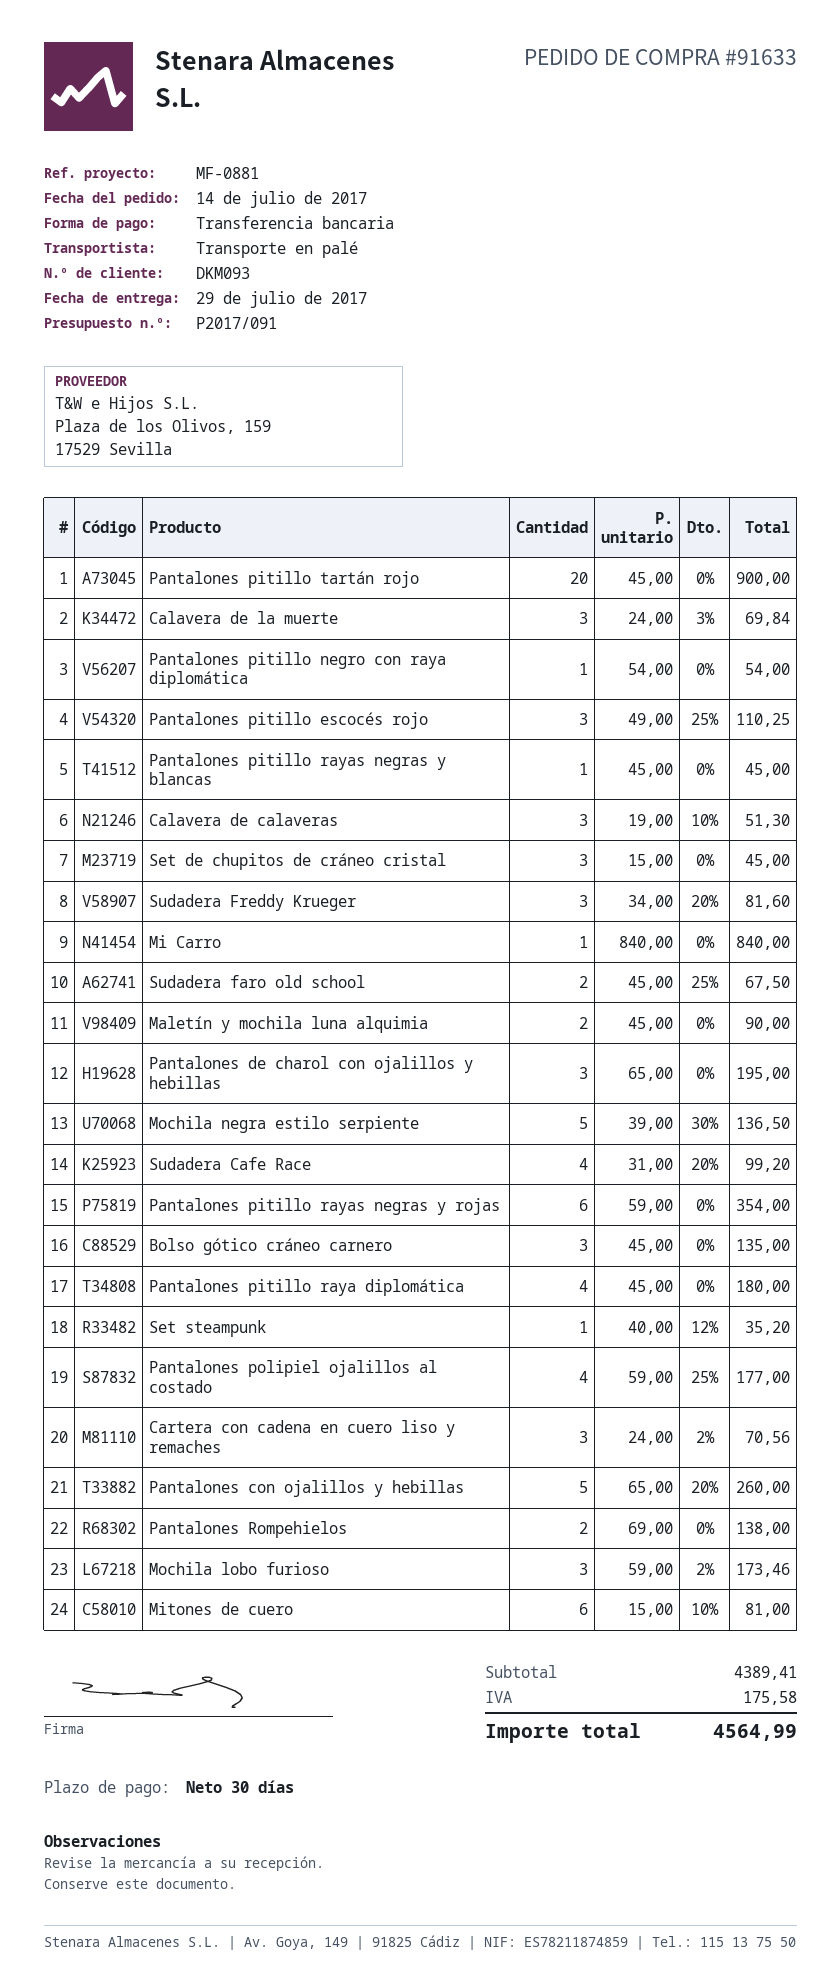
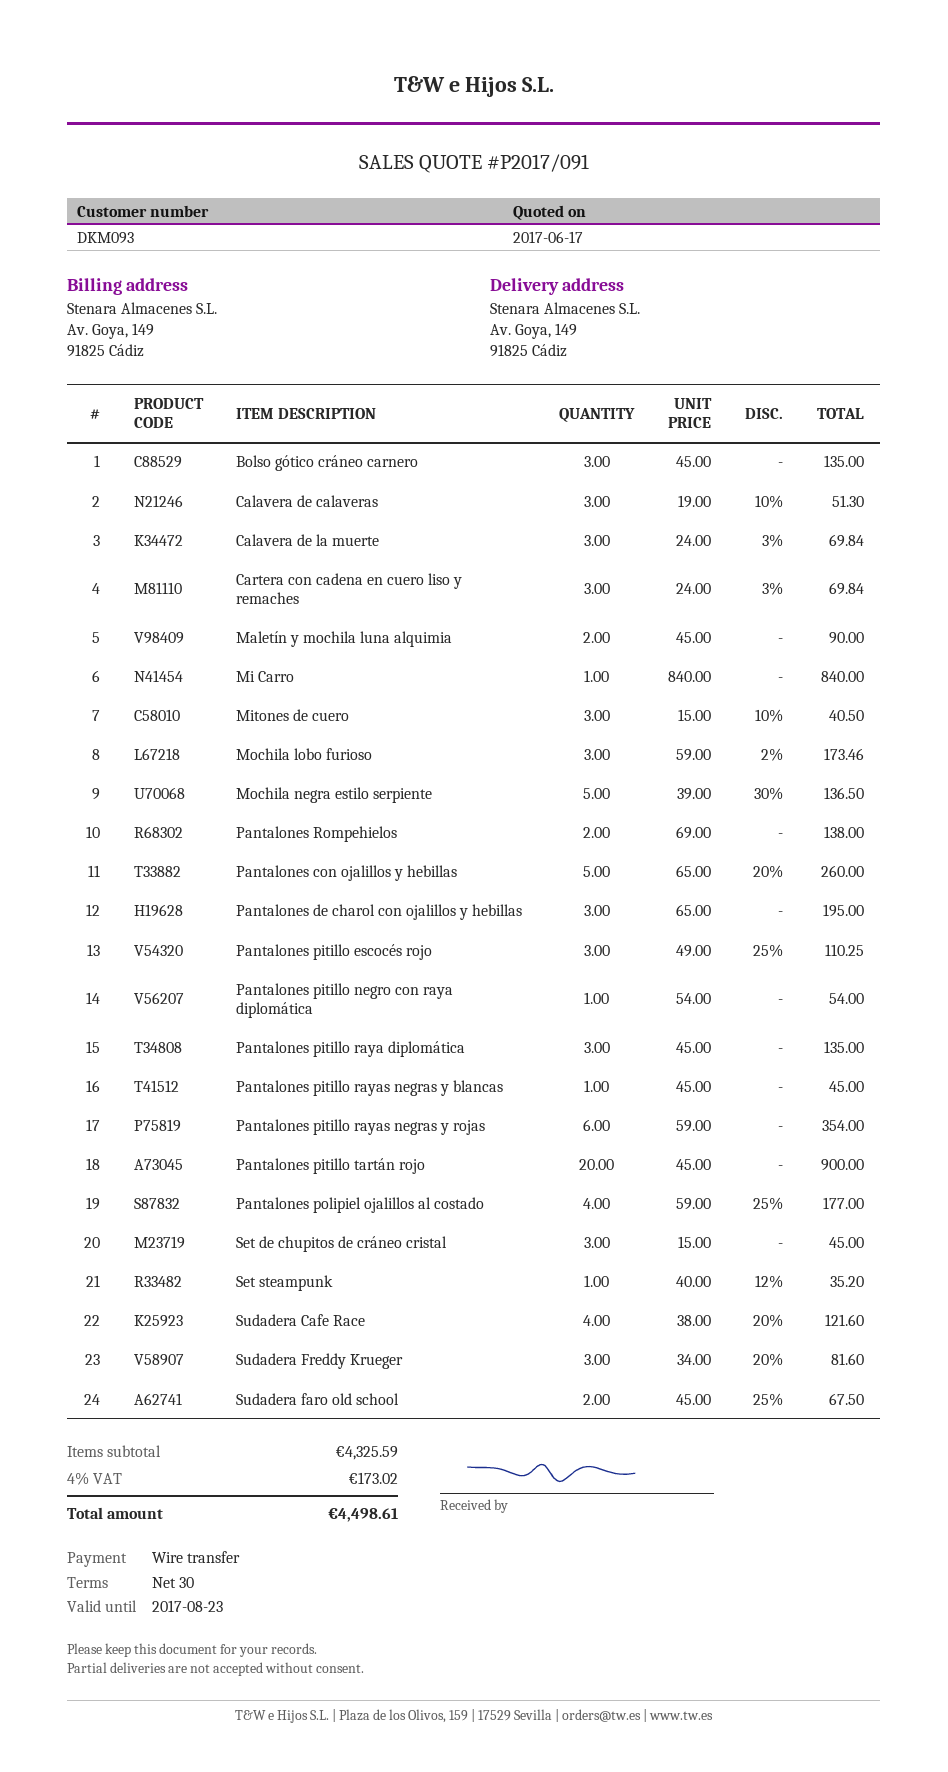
Sudadera Cafe Race: 4 x 31.00 - 20% = 99.20 -> 4 x 38.00 - 20% = 121.60
Pantalones pitillo raya diplomática: 4 x 45.00 = 180.00 -> 3 x 45.00 = 135.00
Cartera con cadena en cuero liso y remaches: 3 x 24.00 - 2% = 70.56 -> 3 x 24.00 - 3% = 69.84
Mitones de cuero: 6 x 15.00 - 10% = 81.00 -> 3 x 15.00 - 10% = 40.50
subtotal: 4389.41 -> 4325.59
tax: 175.58 -> 173.02
total: 4564.99 -> 4498.61

